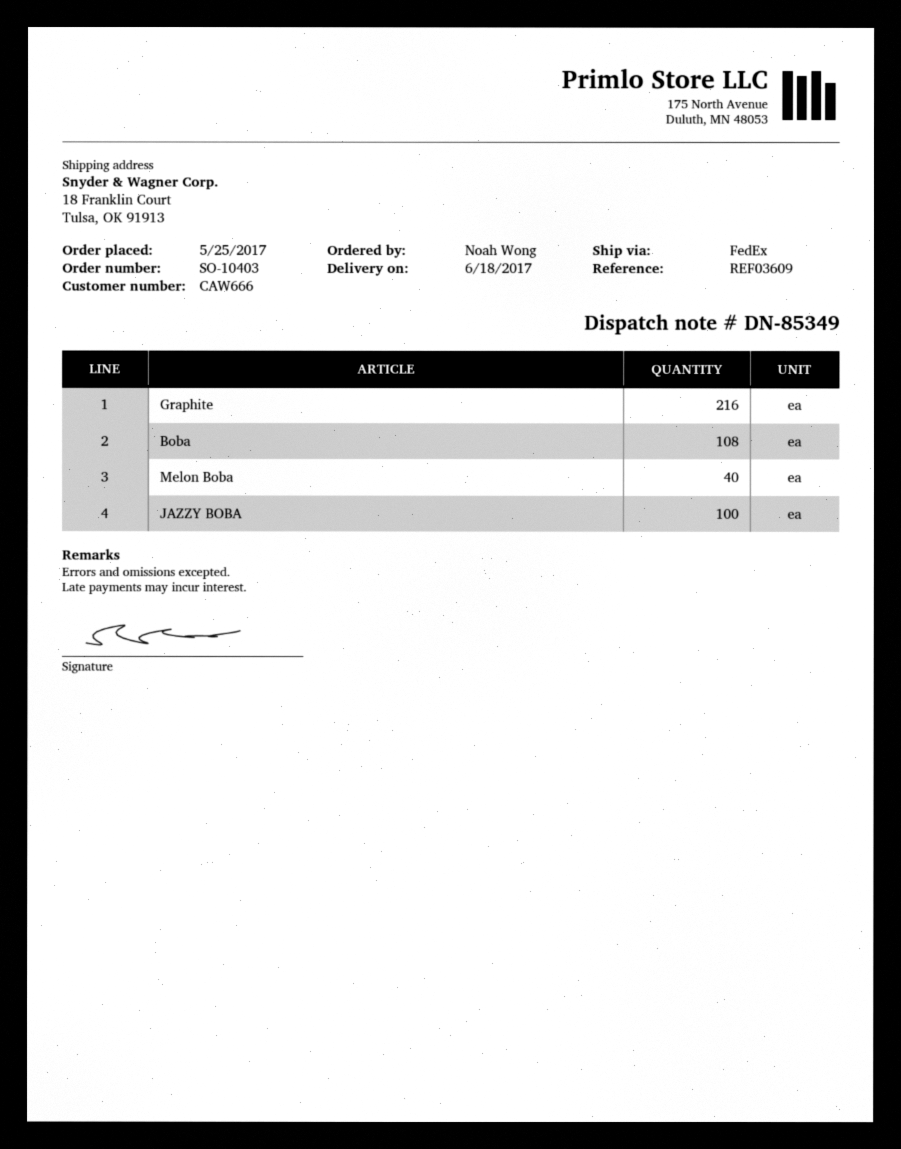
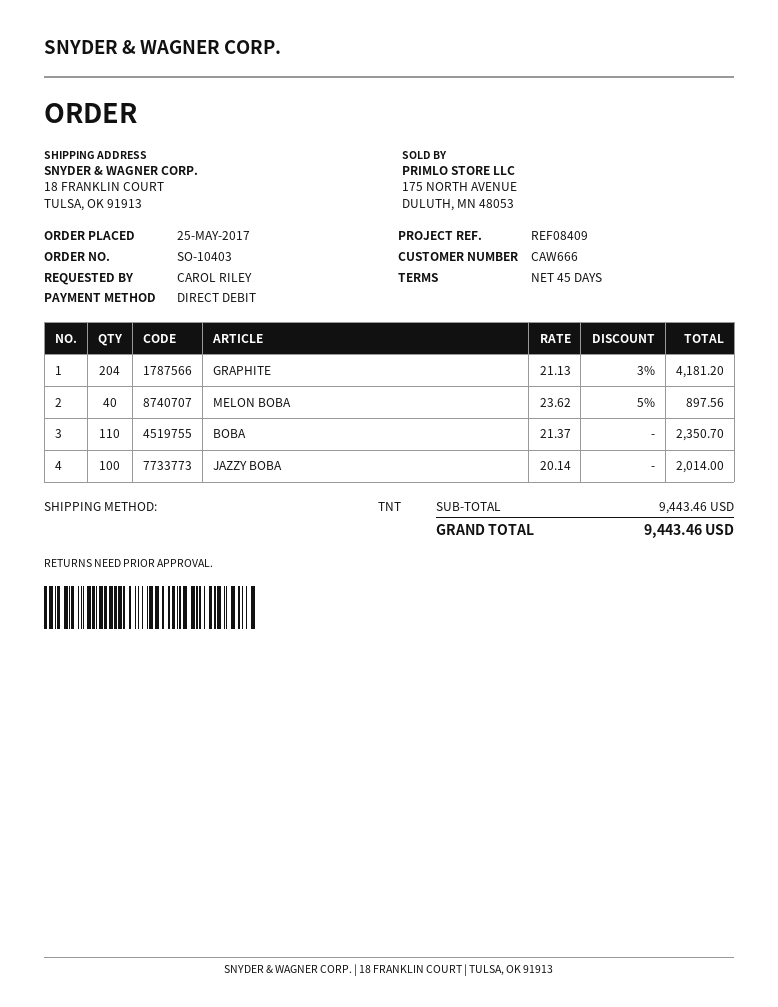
reference: REF03609 -> REF08409
ordered by: Noah Wong -> CAROL RILEY
shipping method: FedEx -> TNT
Graphite: 216 -> 204
Boba: 108 -> 110

